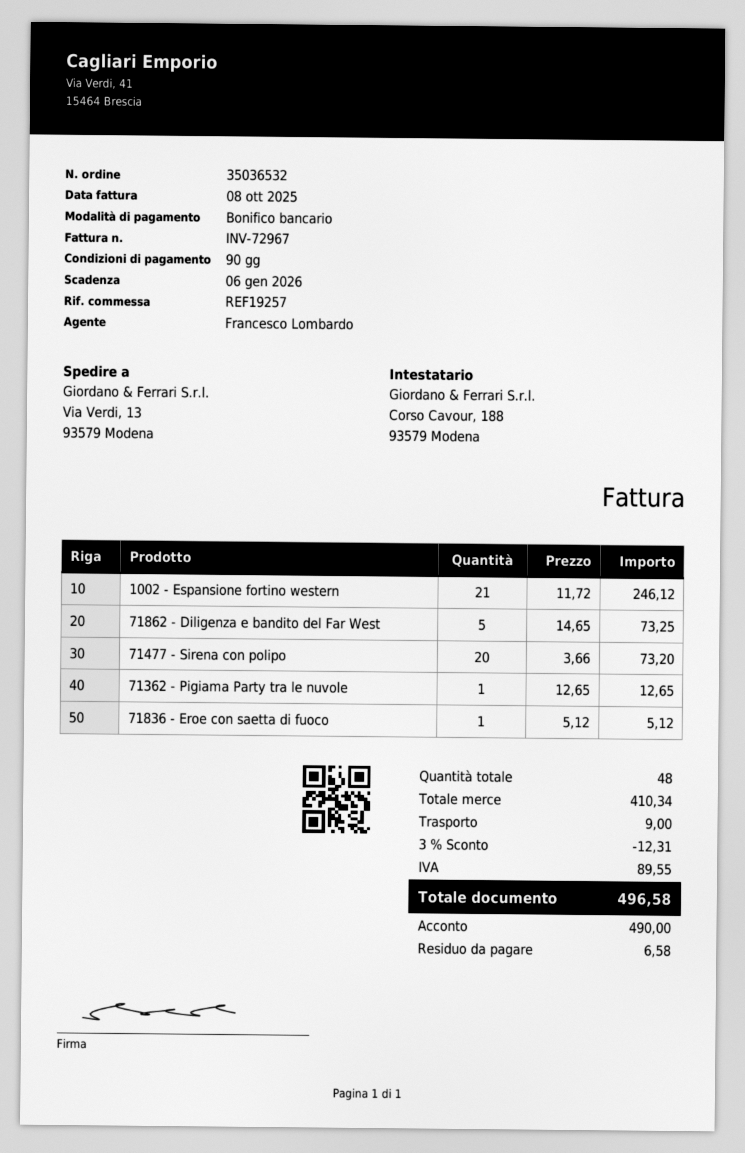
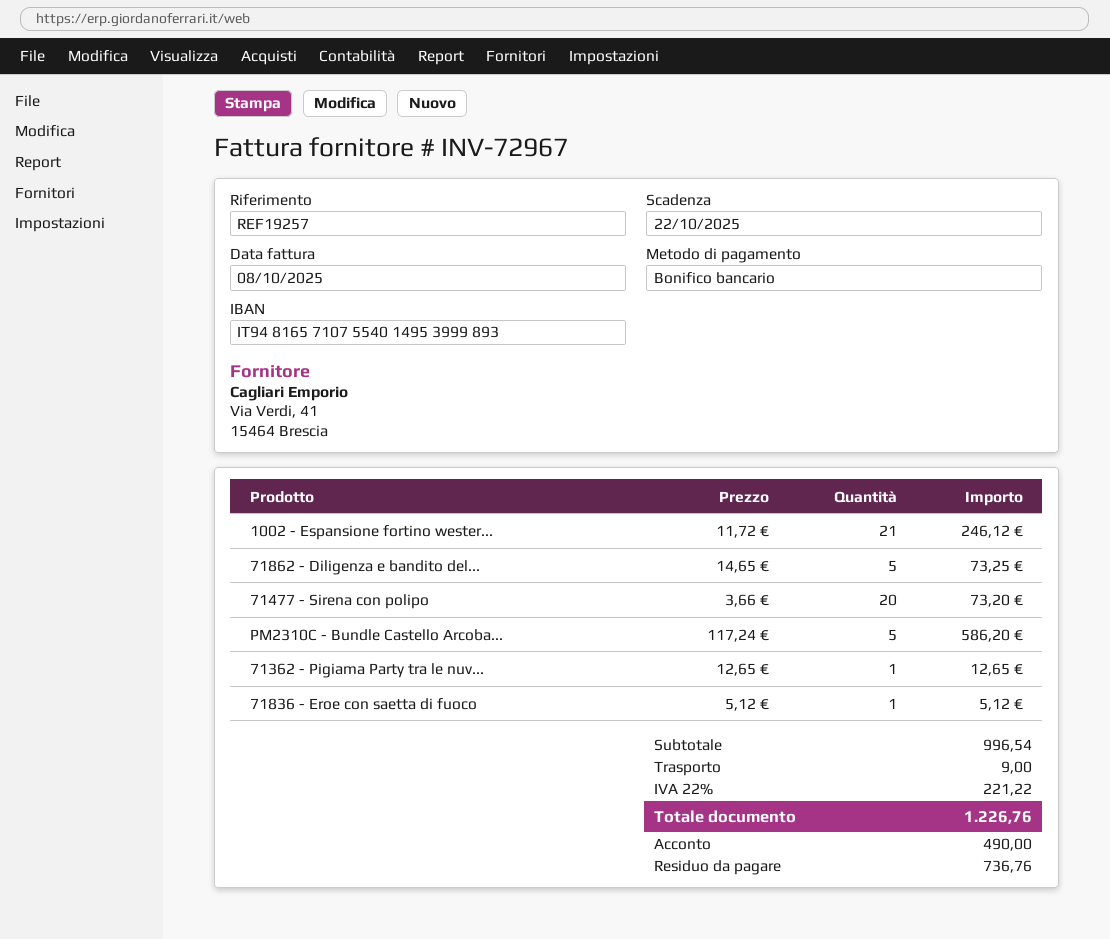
due date: 2026-01-06 -> 2025-10-22
PM2310C - Bundle Castello Arcoba...: none -> 5 x 117.24 = 586.20
subtotal: 410.34 -> 996.54
discount: 3% = 12.31 -> none
tax: 89.55 -> 221.22
total: 496.58 -> 1226.76
balance: 6.58 -> 736.76

